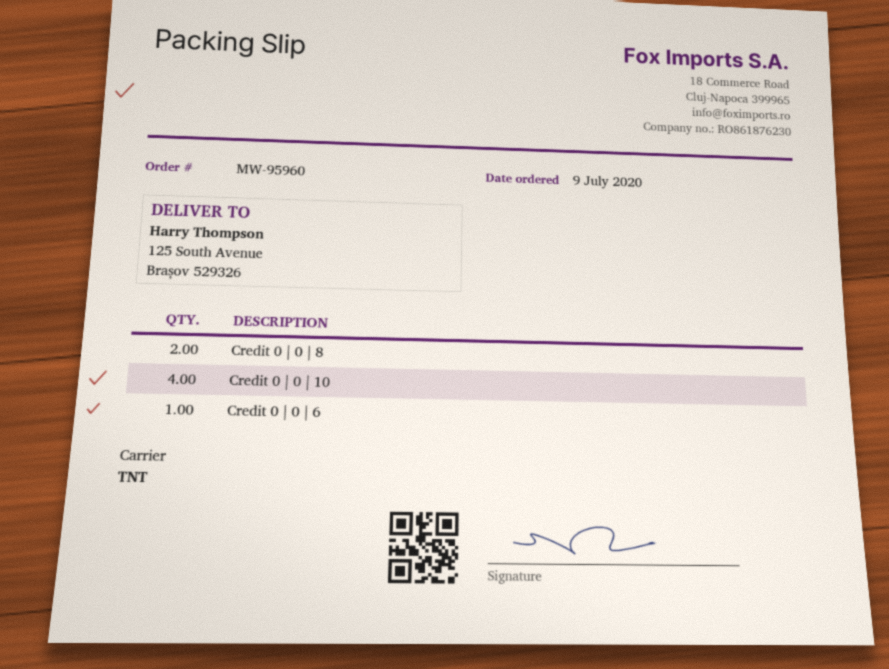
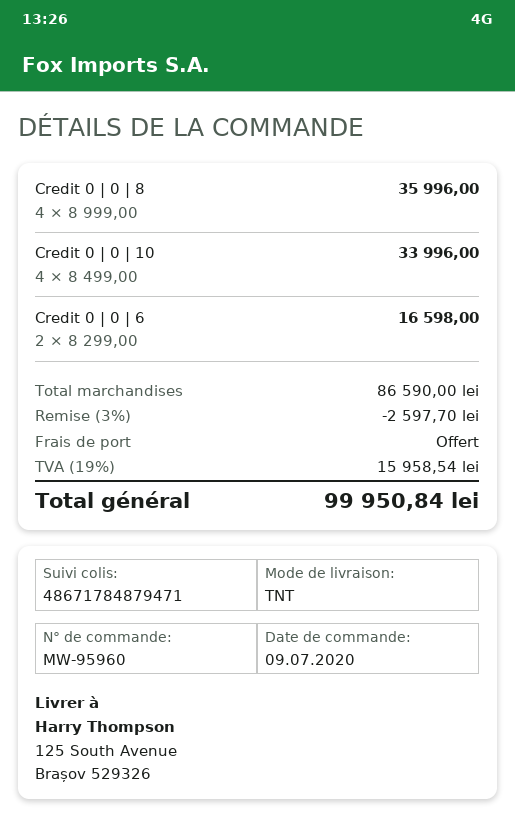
Credit 0 | 0 | 8: 2 -> 4
Credit 0 | 0 | 6: 1 -> 2

